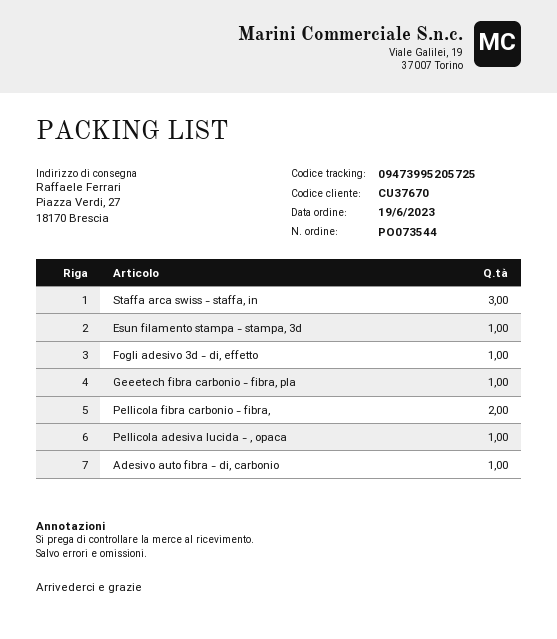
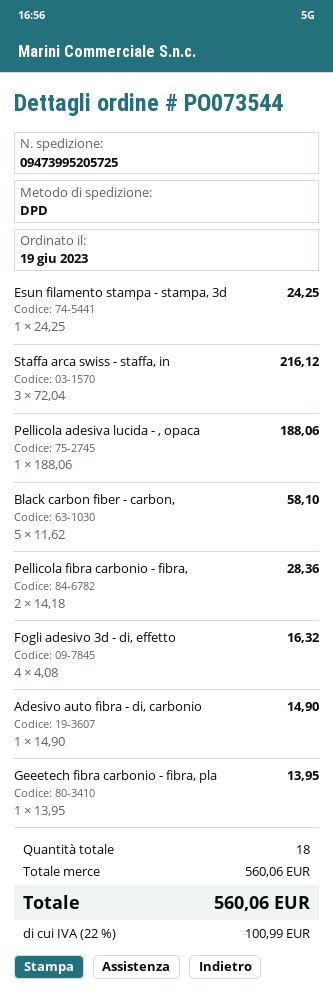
Fogli adesivo 3d - di, effetto: 1 -> 4
Black carbon fiber - carbon,: none -> 5

